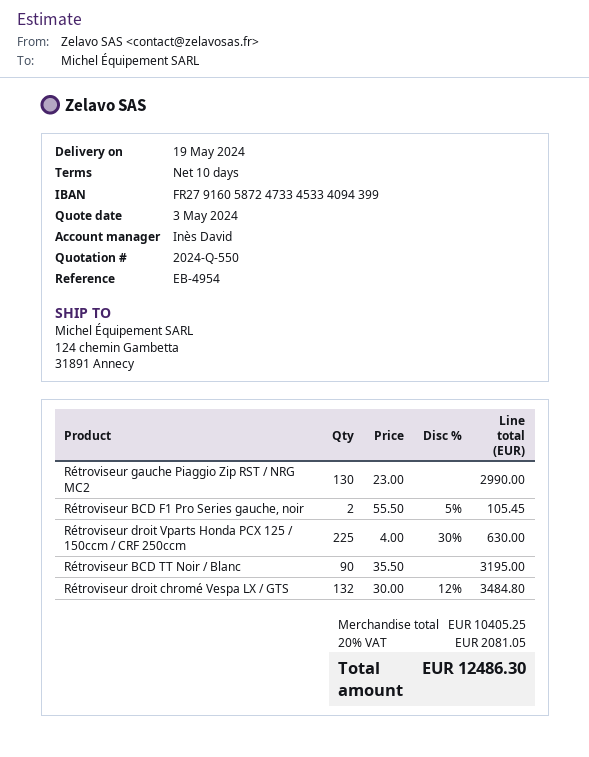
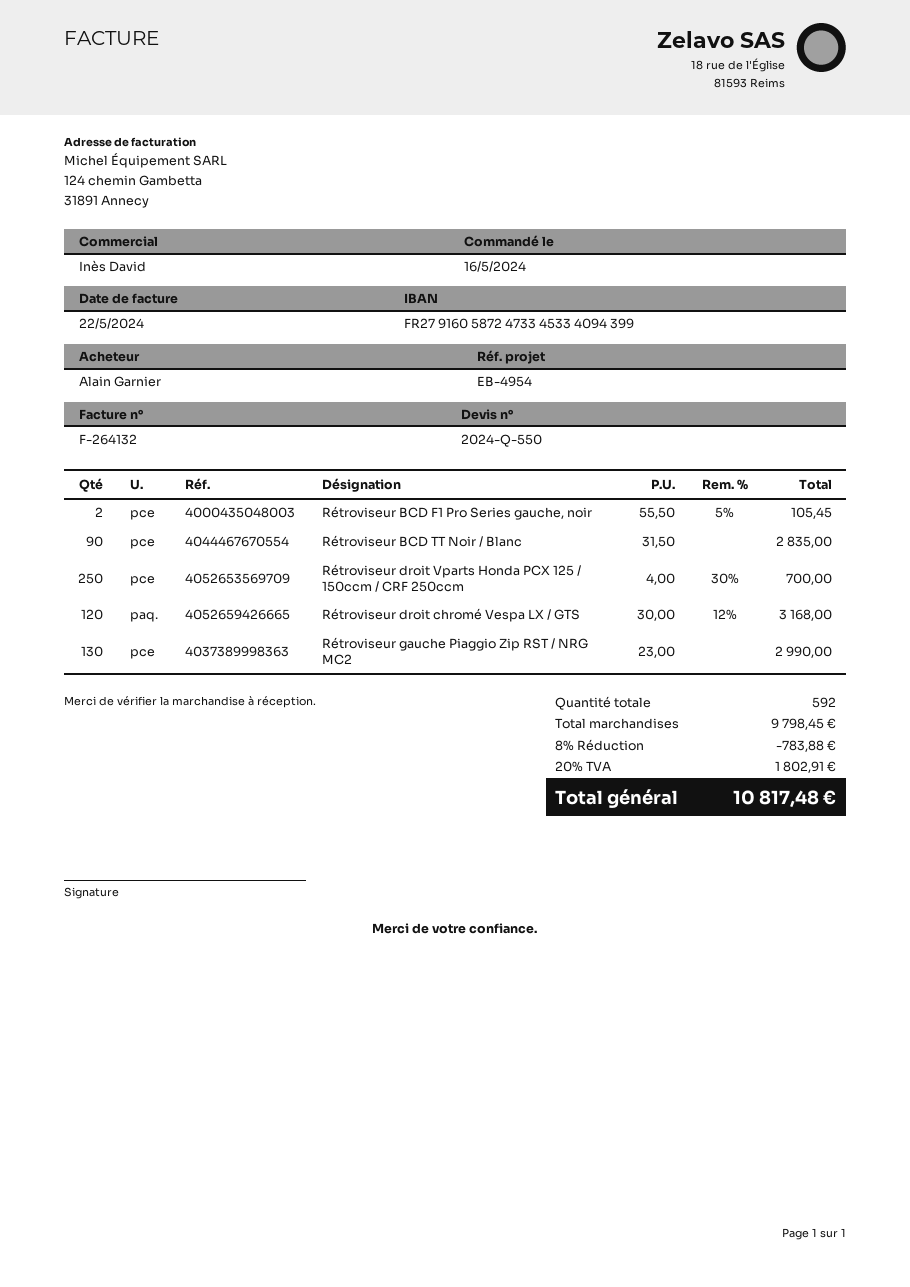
Rétroviseur droit Vparts Honda PCX 125 / 150ccm / CRF 250ccm: 225 x 4.00 - 30% = 630.00 -> 250 x 4.00 - 30% = 700.00
Rétroviseur BCD TT Noir / Blanc: 90 x 35.50 = 3195.00 -> 90 x 31.50 = 2835.00
Rétroviseur droit chromé Vespa LX / GTS: 132 x 30.00 - 12% = 3484.80 -> 120 x 30.00 - 12% = 3168.00
subtotal: 10405.25 -> 9798.45
discount: none -> 8% = 783.88
tax: 20% = 2081.05 -> 20% = 1802.91
total: 12486.30 -> 10817.48

